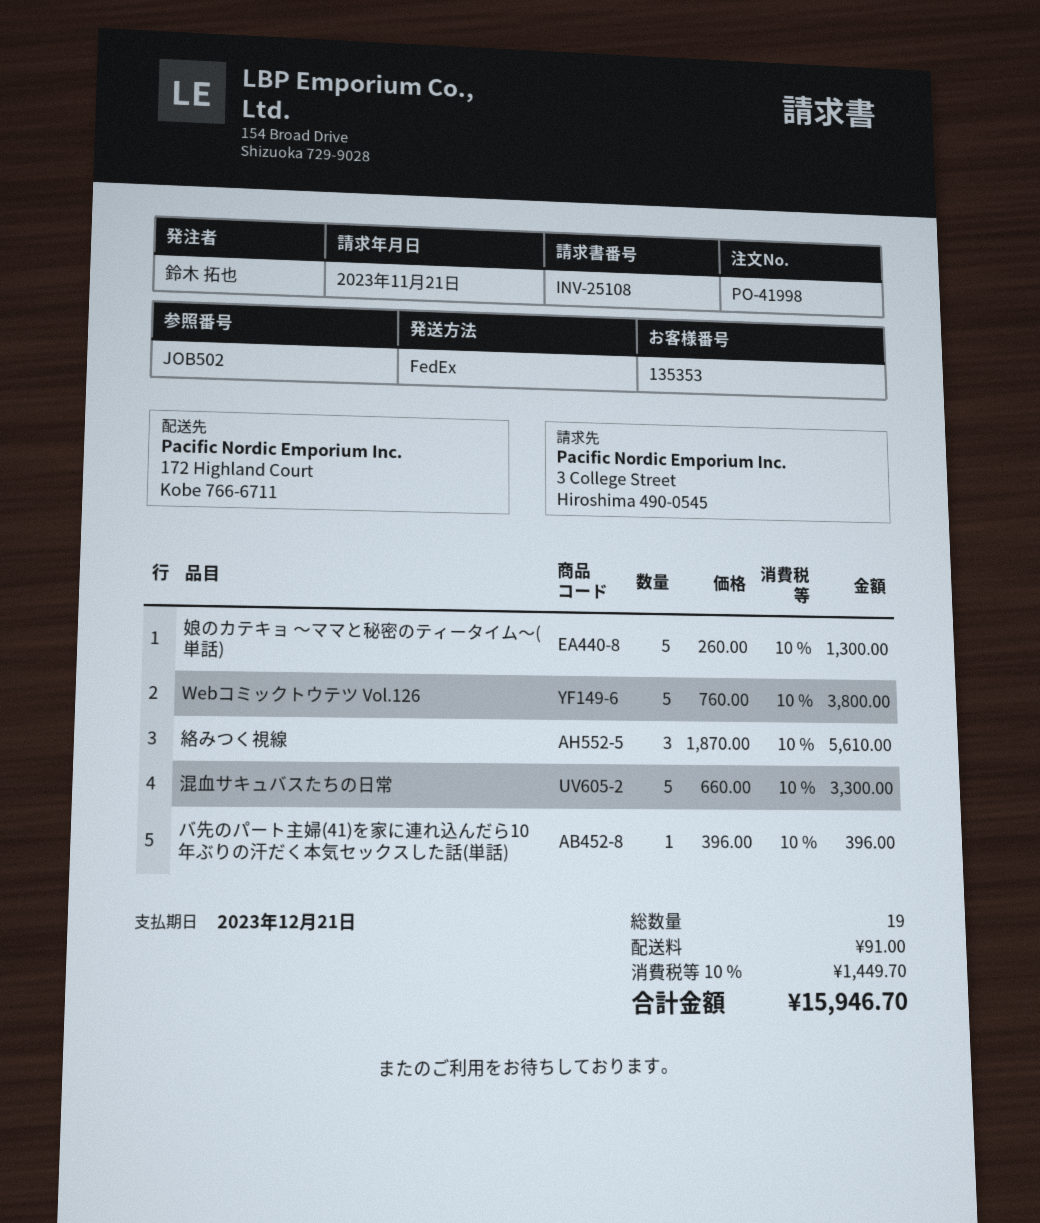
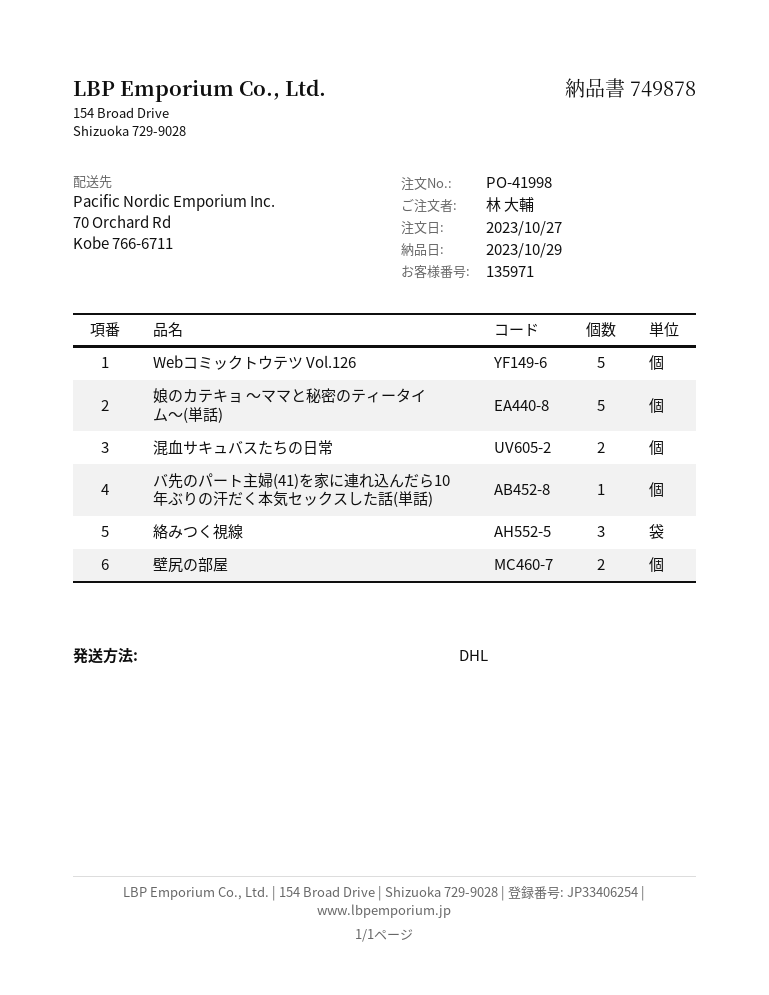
customer number: 135353 -> 135971
ordered by: 鈴木 拓也 -> 林 大輔
shipping method: FedEx -> DHL
ship to: 172 Highland Court, Kobe 766-6711 -> 70 Orchard Rd, Kobe 766-6711
混血サキュバスたちの日常: 5 -> 2
壁尻の部屋: none -> 2

